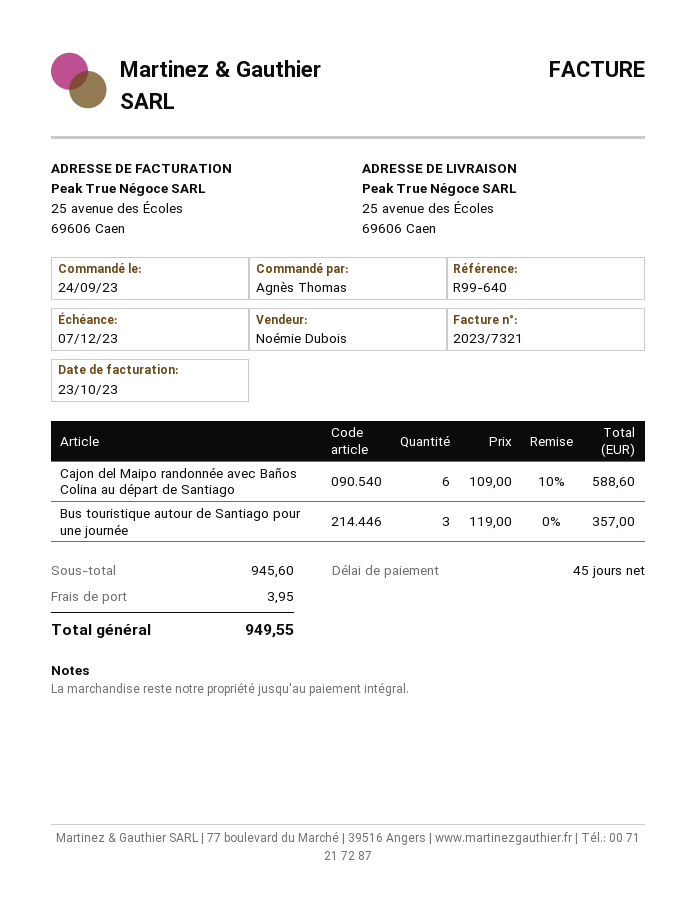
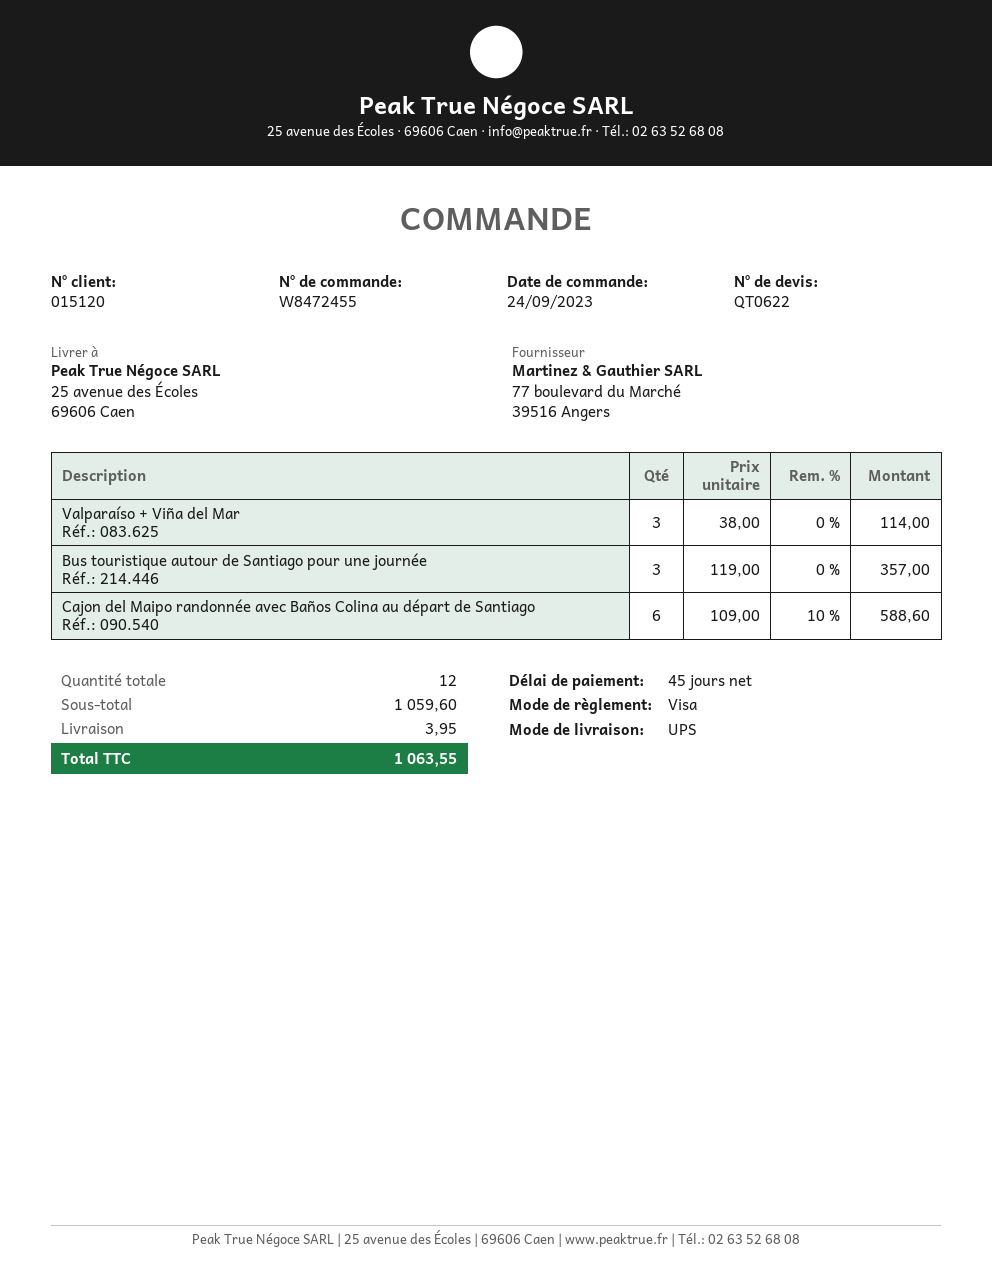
Valparaíso + Viña del Mar: none -> 3 x 38.00 = 114.00
subtotal: 945.60 -> 1059.60
total: 949.55 -> 1063.55

